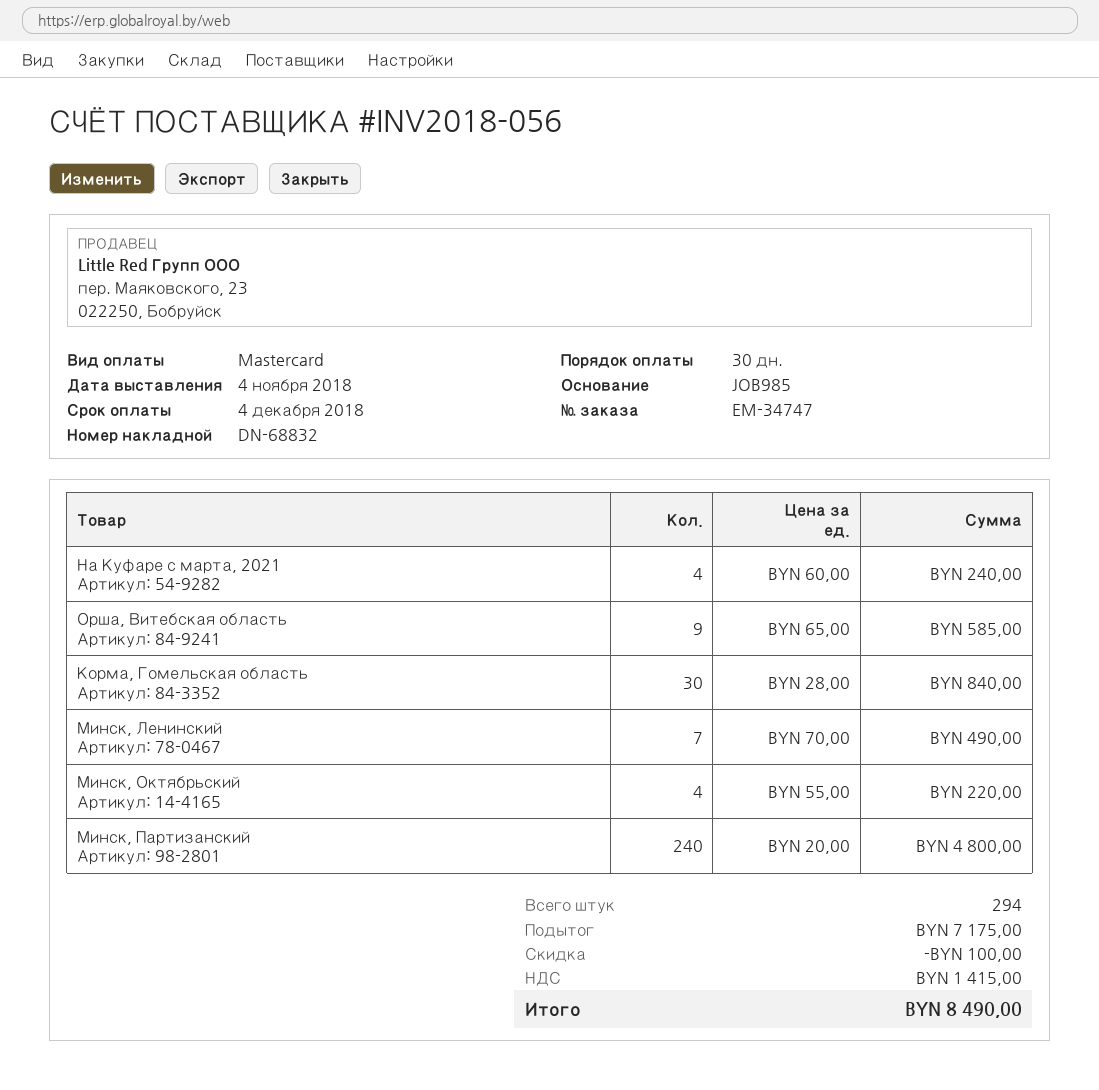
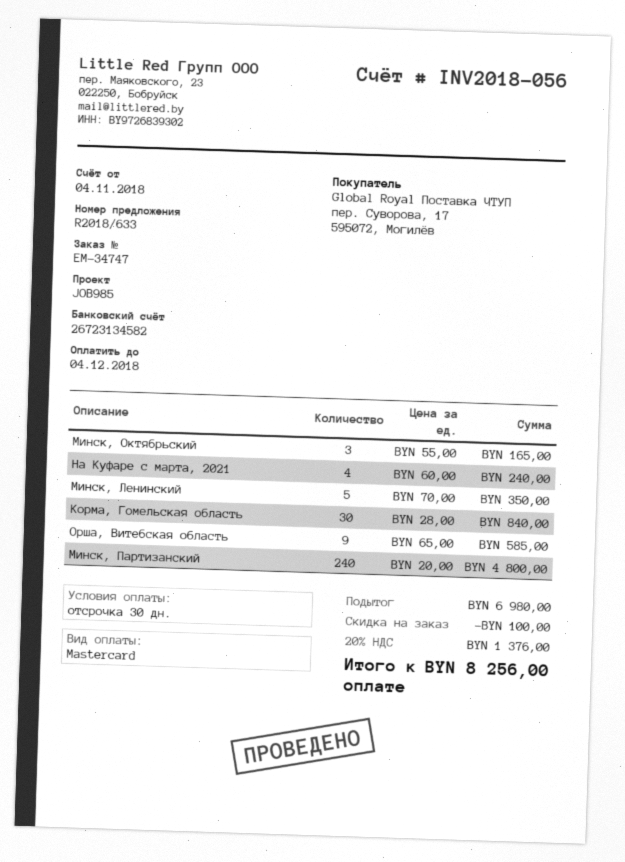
Минск, Ленинский: 7 x 70.00 = 490.00 -> 5 x 70.00 = 350.00
Минск, Октябрьский: 4 x 55.00 = 220.00 -> 3 x 55.00 = 165.00
subtotal: 7175.00 -> 6980.00
tax: 1415.00 -> 1376.00
total: 8490.00 -> 8256.00

